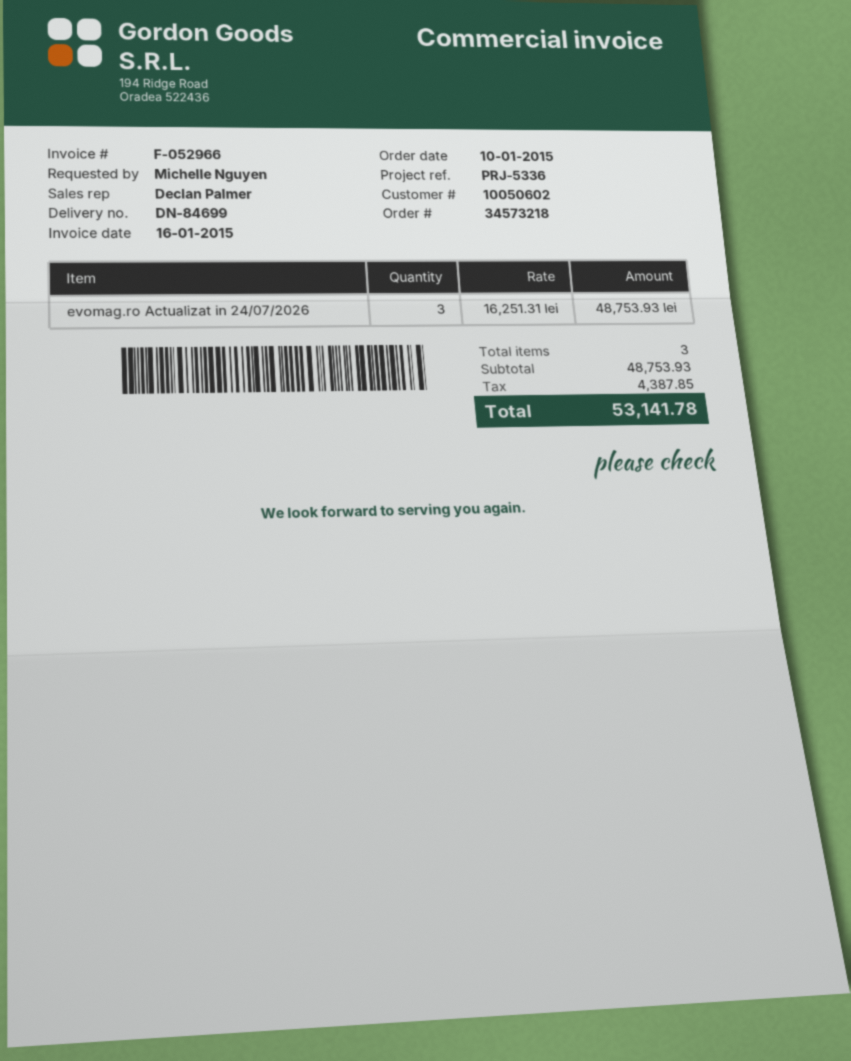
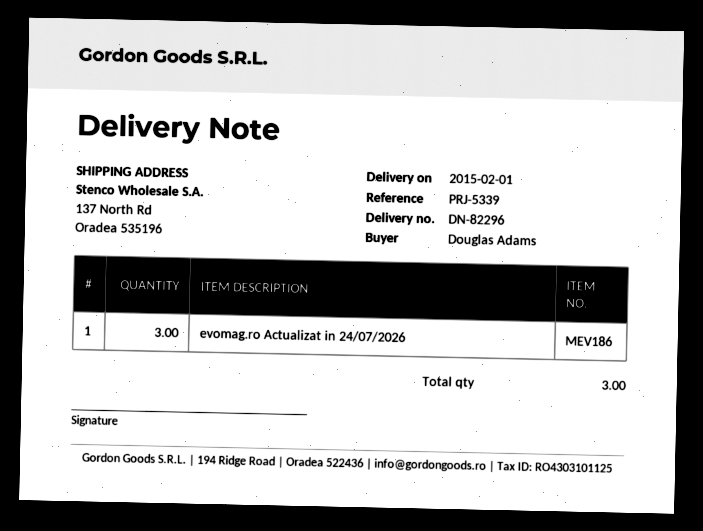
delivery note number: DN-84699 -> DN-82296
reference: PRJ-5336 -> PRJ-5339
ordered by: Michelle Nguyen -> Douglas Adams

